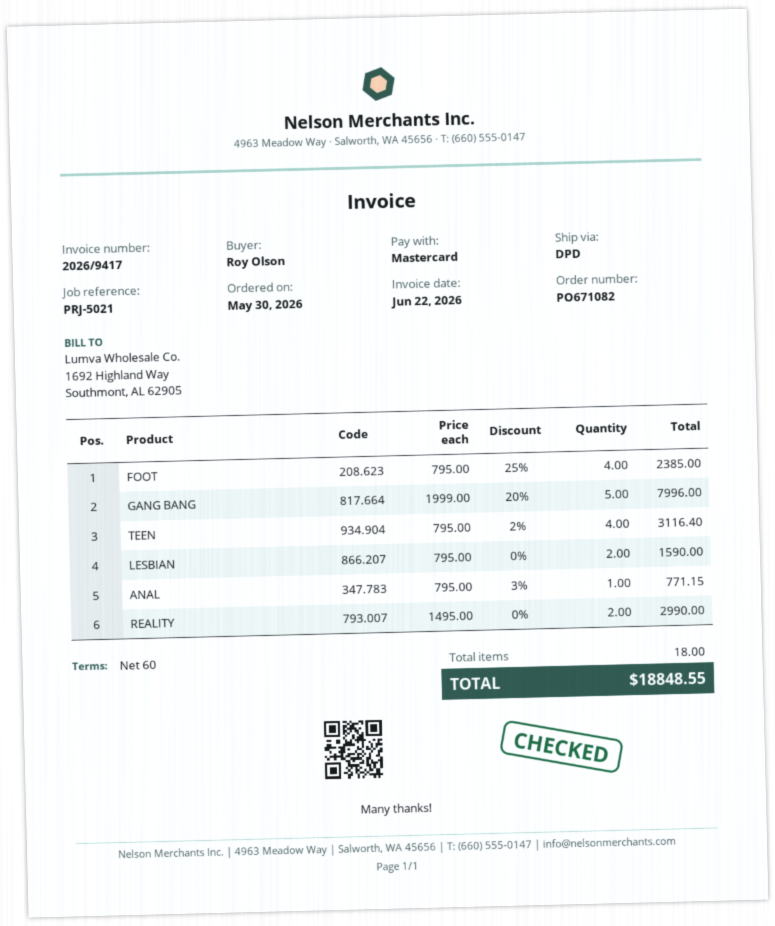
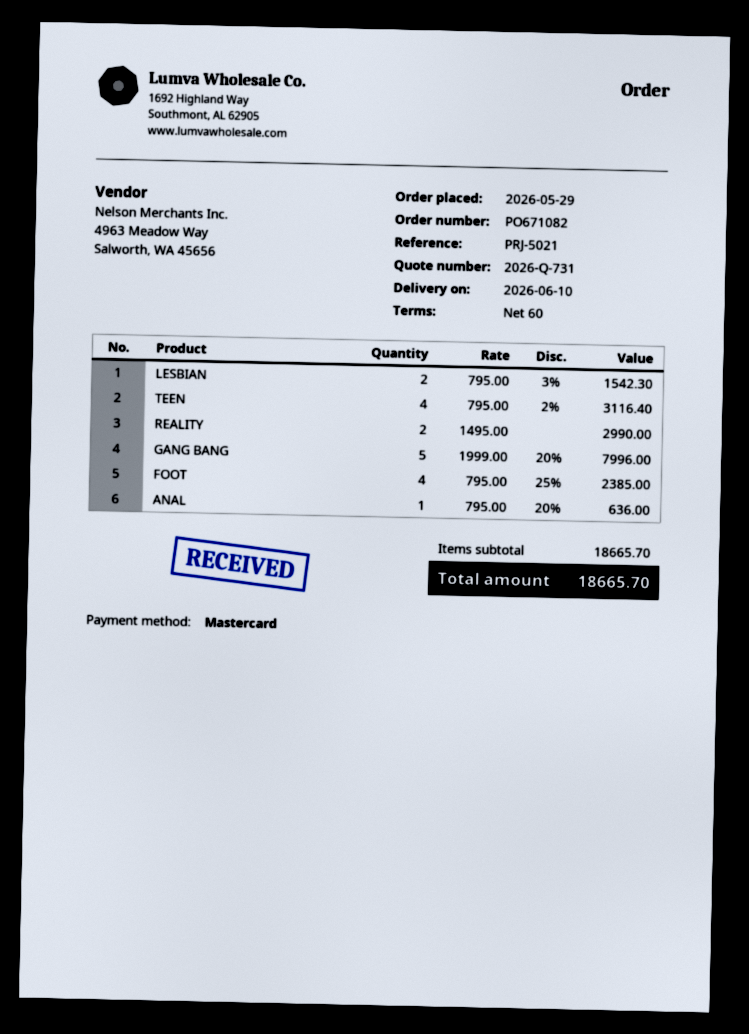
order date: 2026-05-30 -> 2026-05-29
LESBIAN: 2 x 795.00 = 1590.00 -> 2 x 795.00 - 3% = 1542.30
ANAL: 1 x 795.00 - 3% = 771.15 -> 1 x 795.00 - 20% = 636.00
total: 18848.55 -> 18665.70

